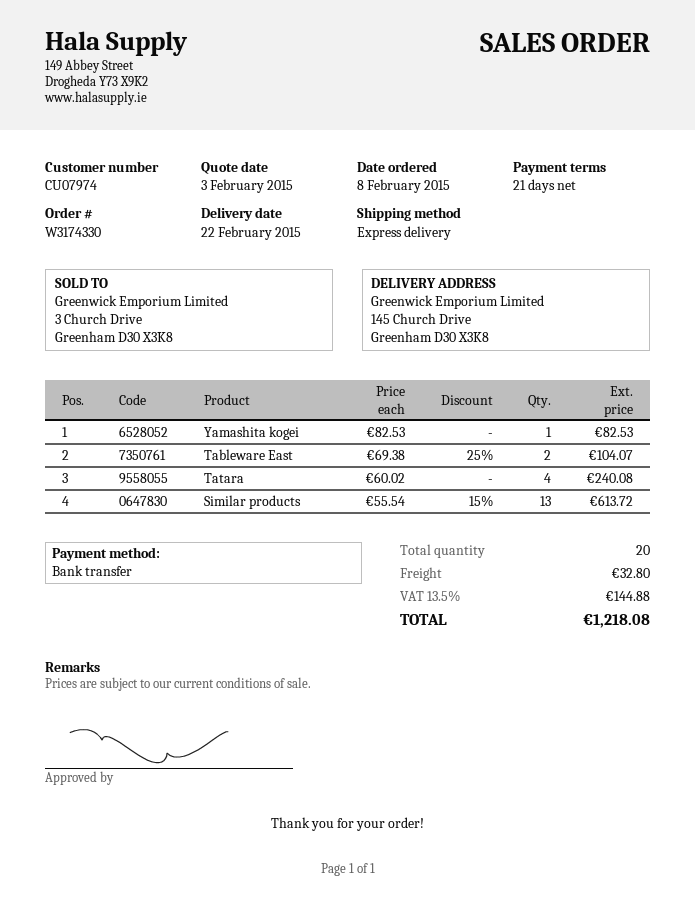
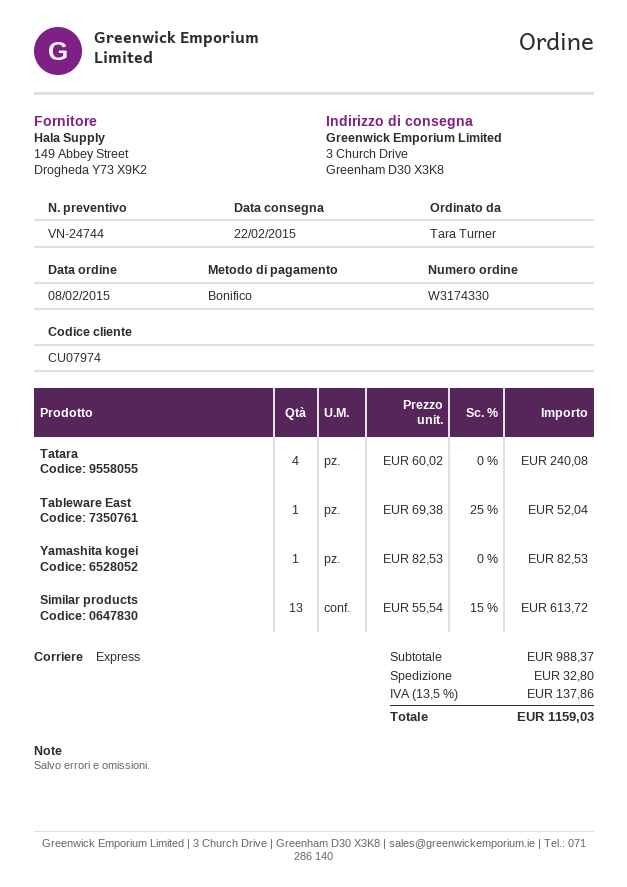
ship to: 145 Church Drive, Greenham D30 X3K8 -> 3 Church Drive, Greenham D30 X3K8
Tableware East: 2 x 69.38 - 25% = 104.07 -> 1 x 69.38 - 25% = 52.04
tax: 13.5% = 144.88 -> 13.5% = 137.86
total: 1218.08 -> 1159.03

